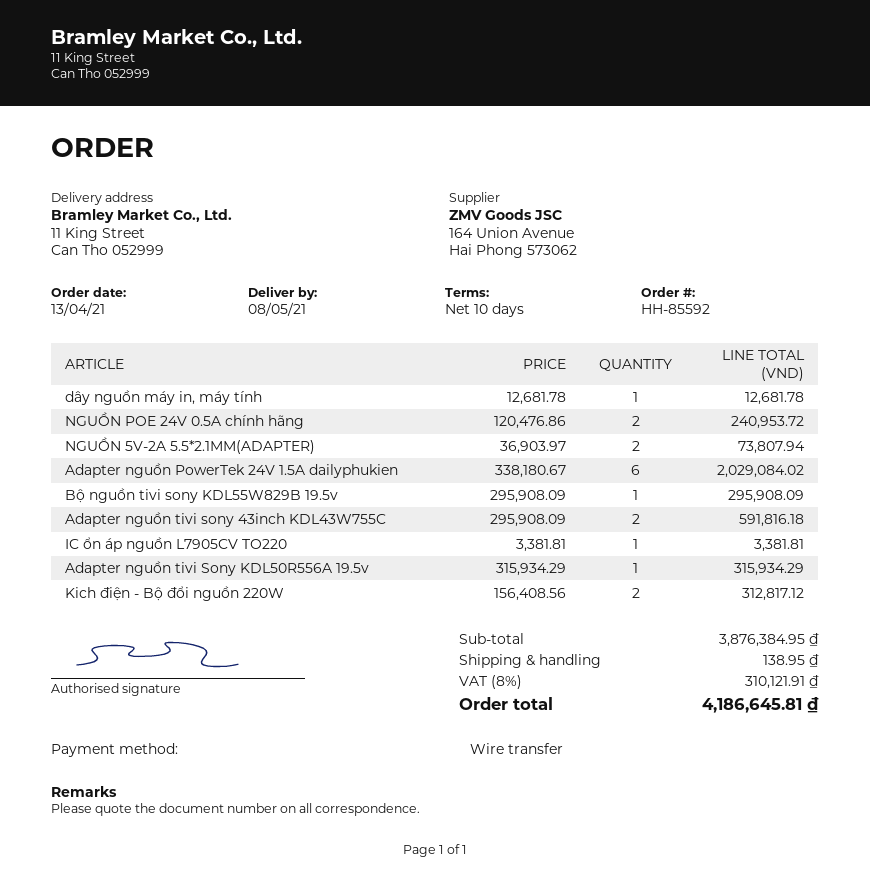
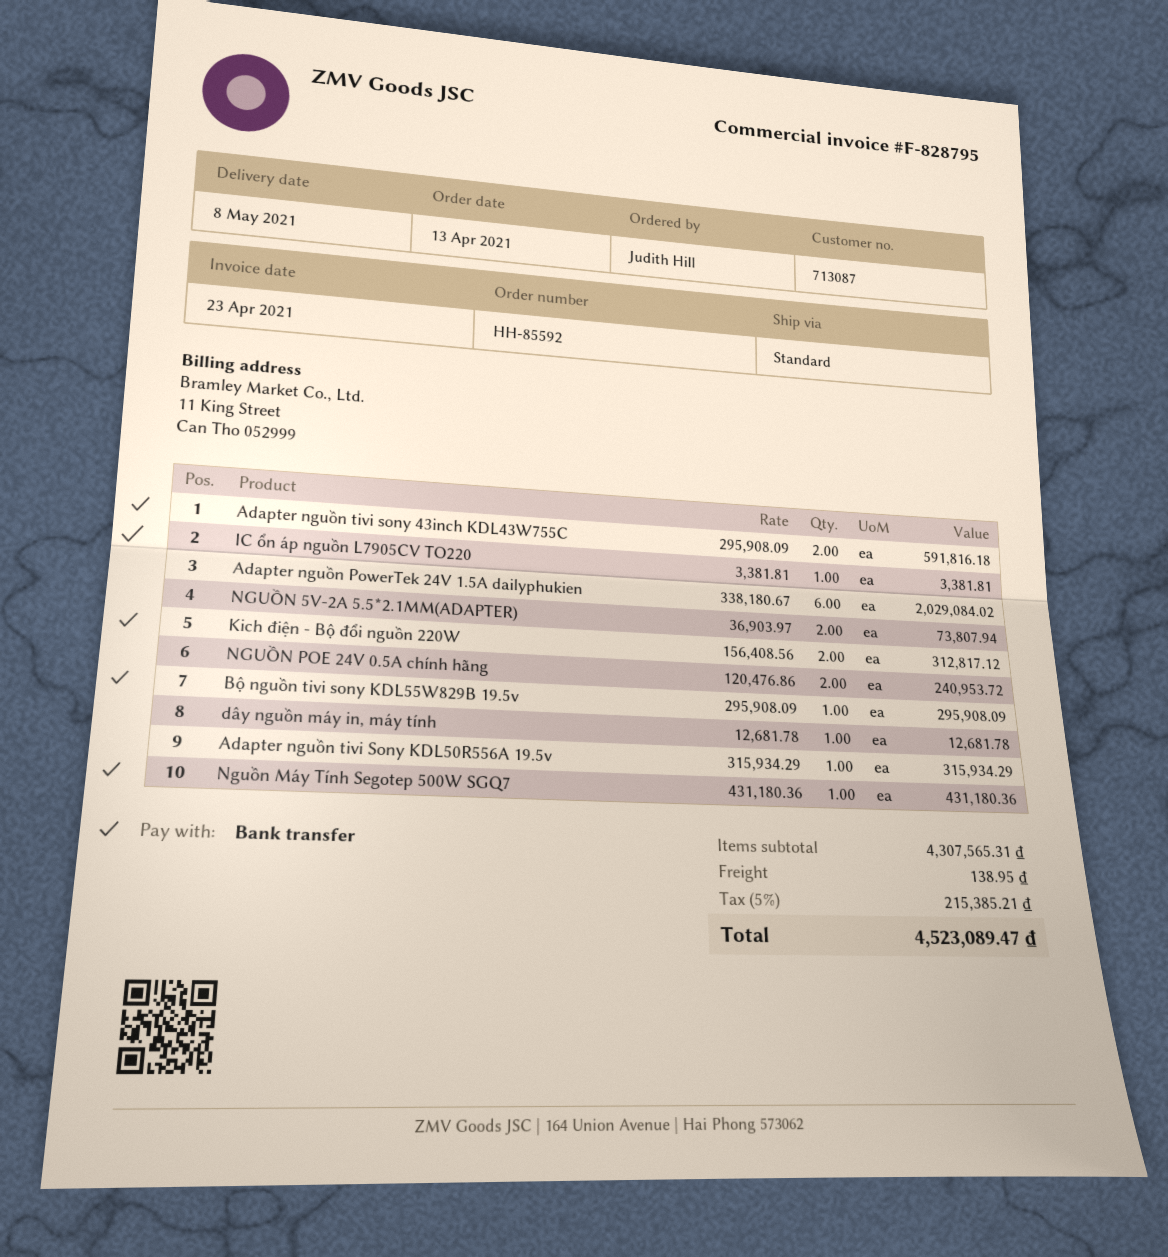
Nguồn Máy Tính Segotep 500W SGQ7: none -> 1 x 431180.36 = 431180.36
subtotal: 3876384.95 -> 4307565.31
tax: 8% = 310121.91 -> 5% = 215385.21
total: 4186645.81 -> 4523089.47

